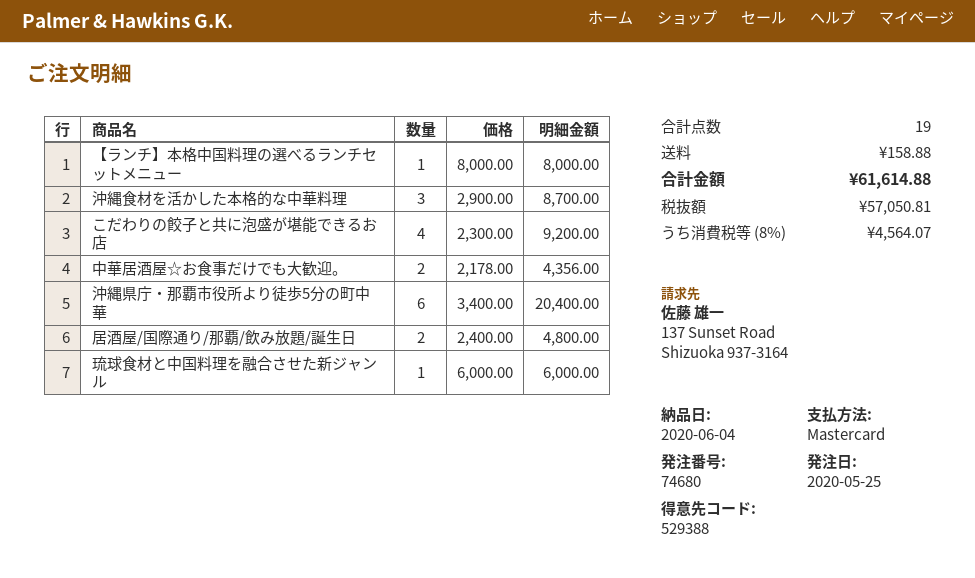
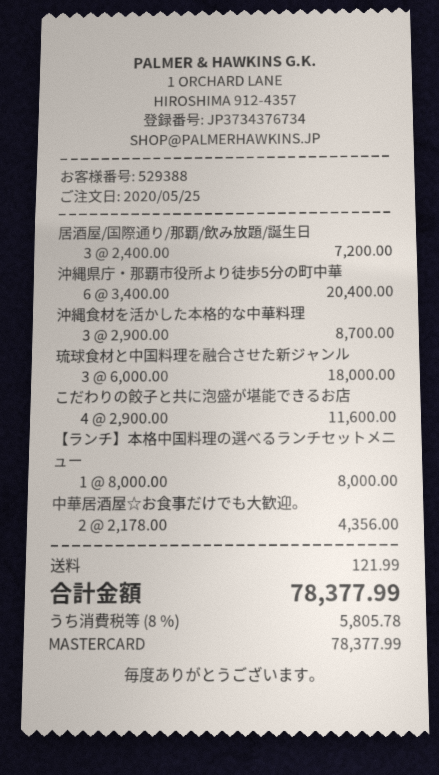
こだわりの餃子と共に泡盛が堪能できるお店: 4 x 2300.00 = 9200.00 -> 4 x 2900.00 = 11600.00
居酒屋/国際通り/那覇/飲み放題/誕生日: 2 x 2400.00 = 4800.00 -> 3 x 2400.00 = 7200.00
琉球食材と中国料理を融合させた新ジャンル: 1 x 6000.00 = 6000.00 -> 3 x 6000.00 = 18000.00
shipping: 158.88 -> 121.99
tax: 8% = 4564.07 -> 8% = 5805.78
total: 61614.88 -> 78377.99

